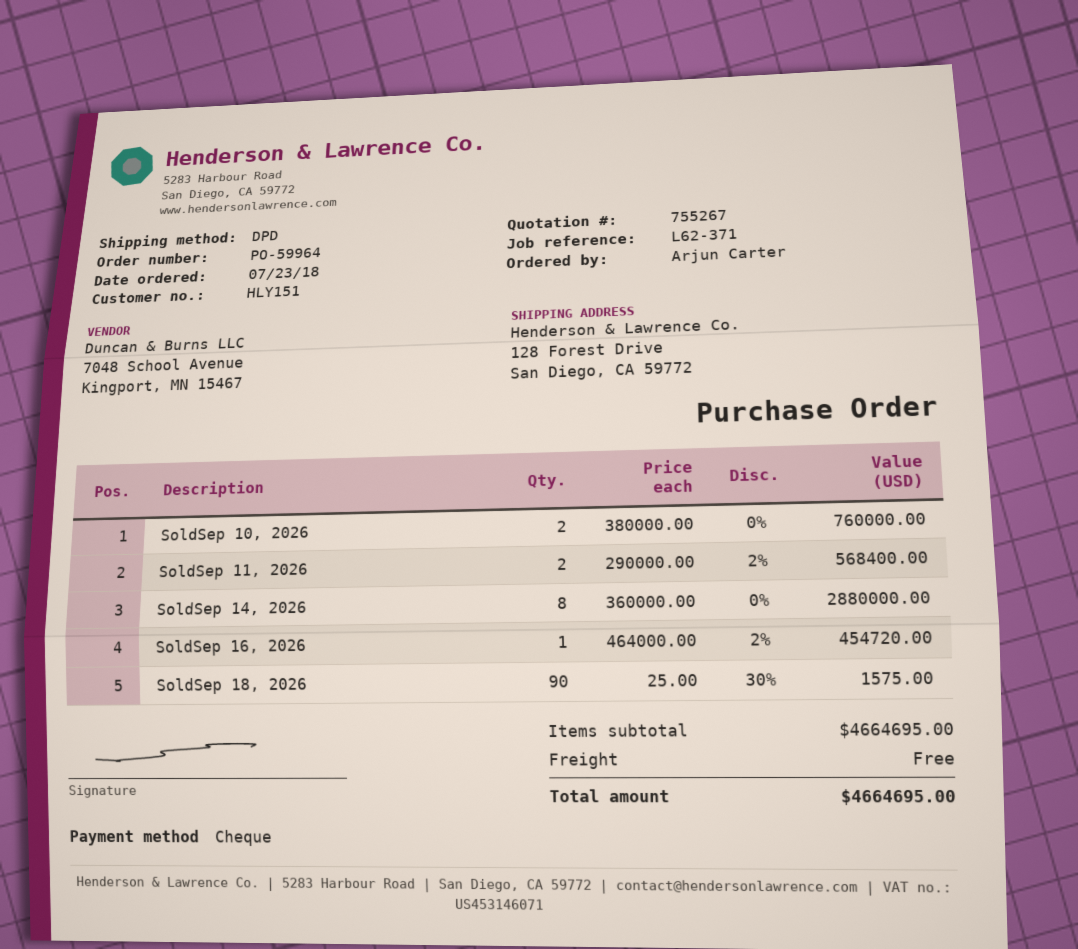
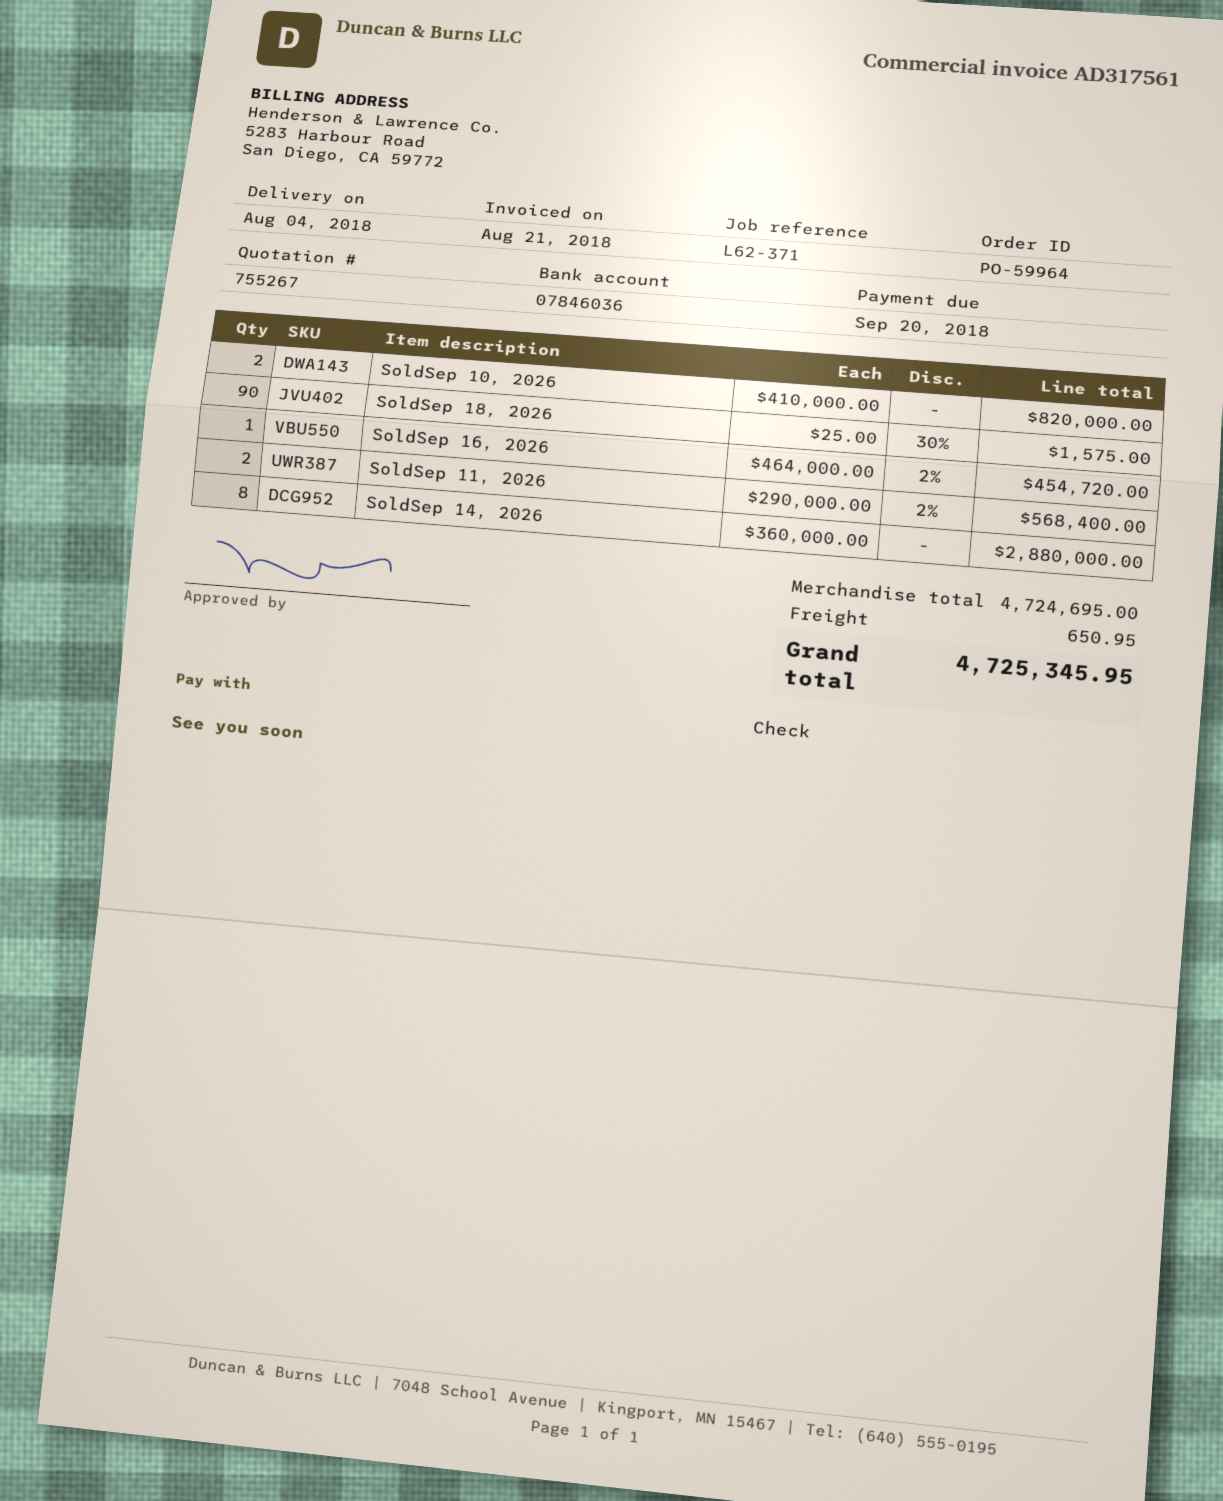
SoldSep 10, 2026: 2 x 380000.00 = 760000.00 -> 2 x 410000.00 = 820000.00
subtotal: 4664695.00 -> 4724695.00
shipping: 0.00 -> 650.95
total: 4664695.00 -> 4725345.95

